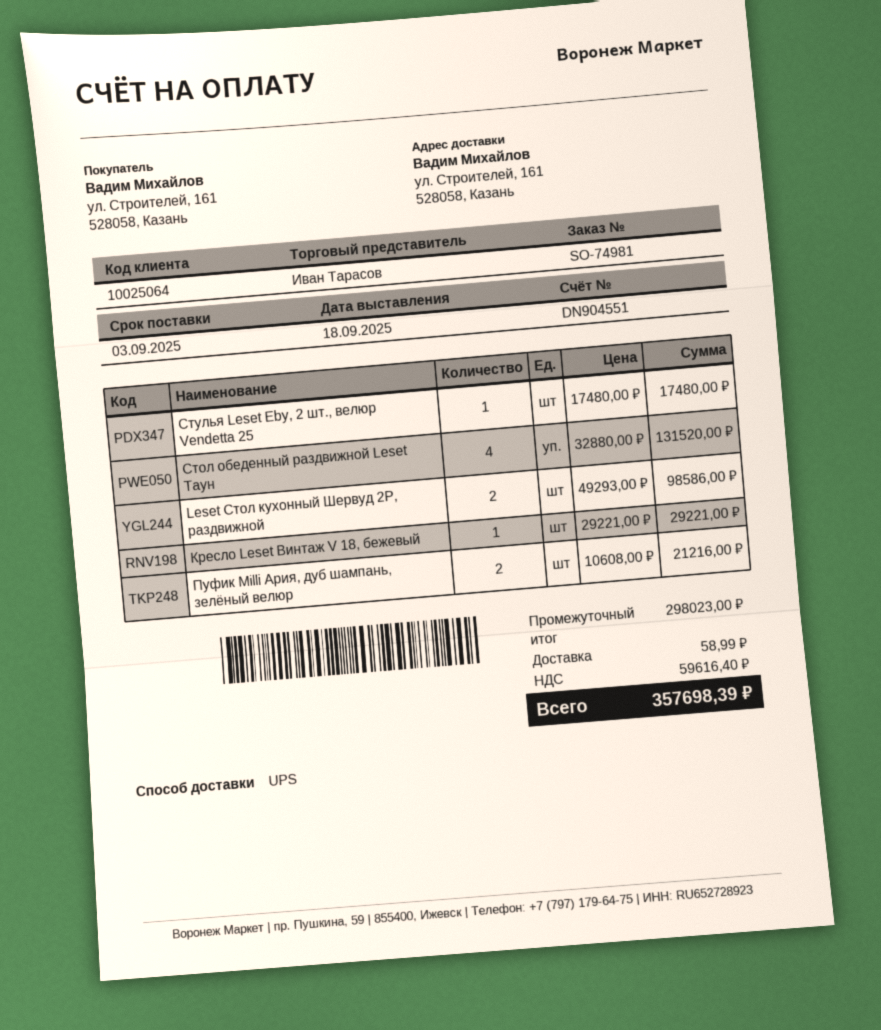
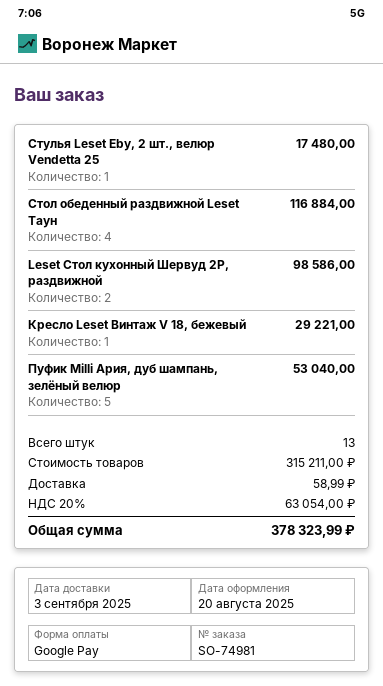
Стол обеденный раздвижной Leset Таун: 4 for 131520.00 -> 4 for 116884.00
Пуфик Milli Ария, дуб шампань, зелёный велюр: 2 for 21216.00 -> 5 for 53040.00
subtotal: 298023.00 -> 315211.00
tax: 59616.40 -> 63054.00
total: 357698.39 -> 378323.99

